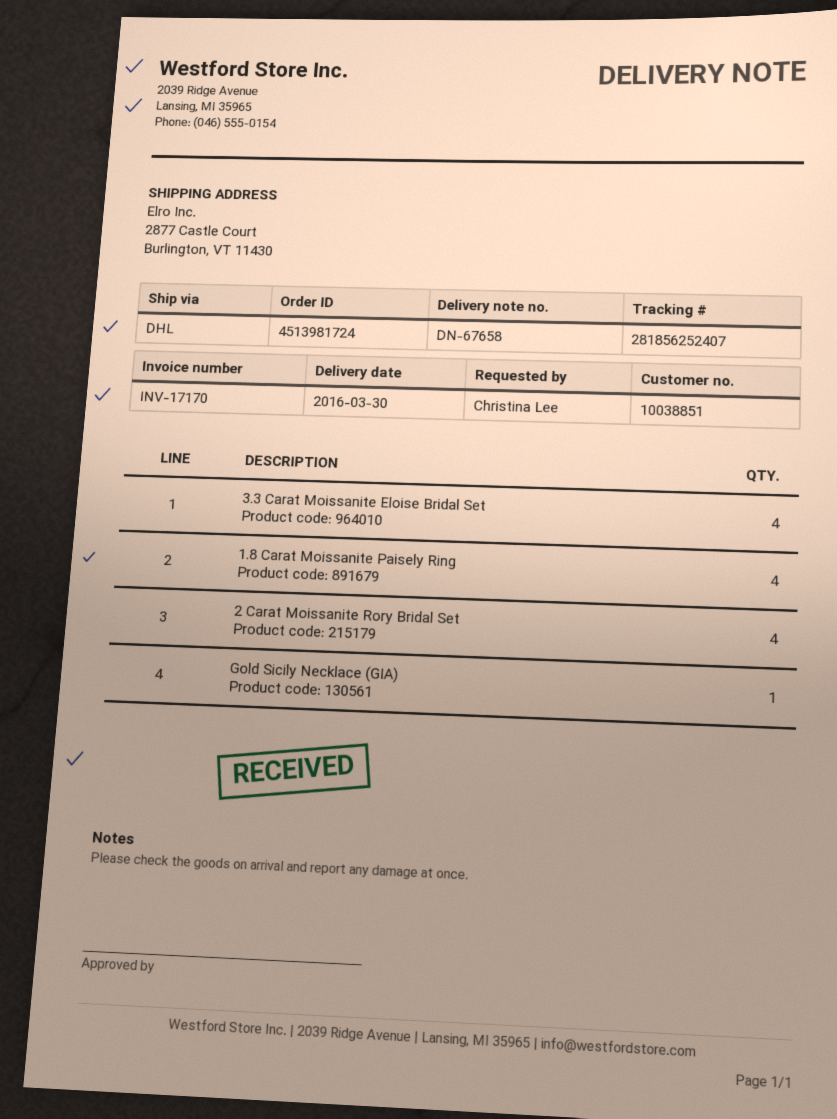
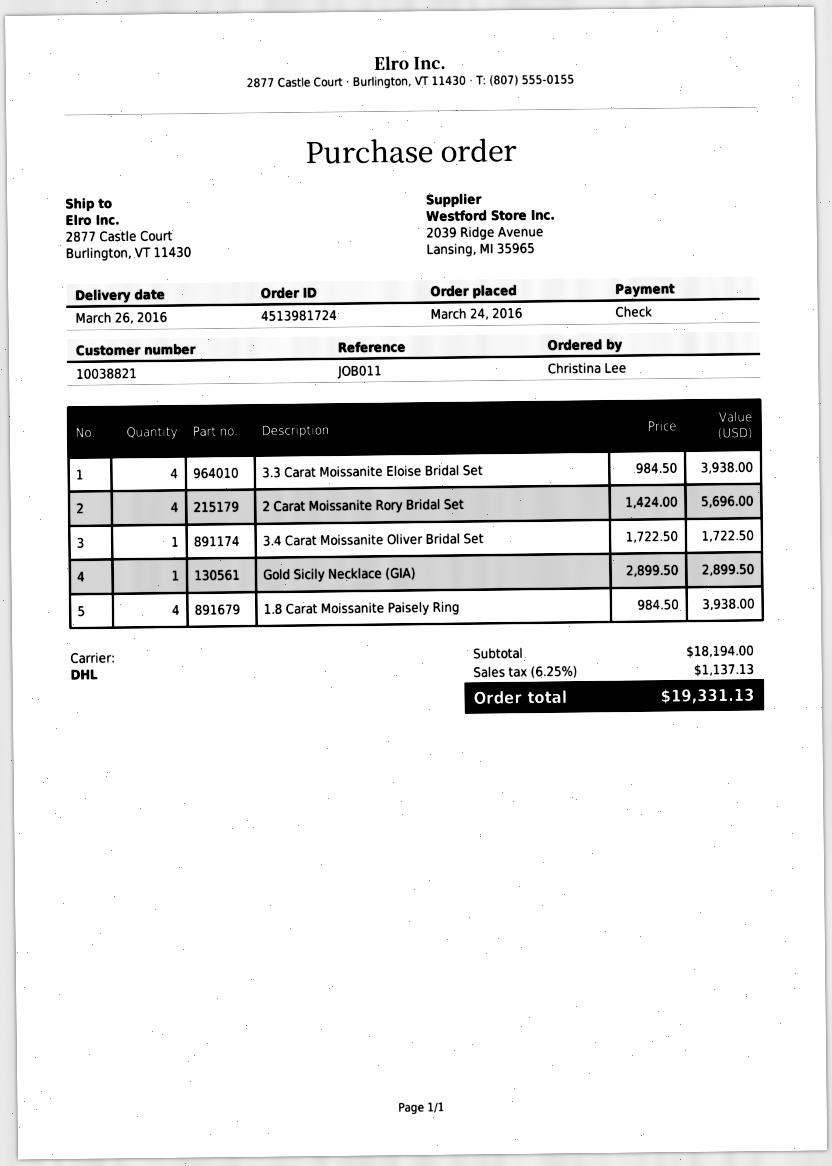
delivery date: 2016-03-30 -> 2016-03-26
customer number: 10038851 -> 10038821
3.4 Carat Moissanite Oliver Bridal Set: none -> 1

